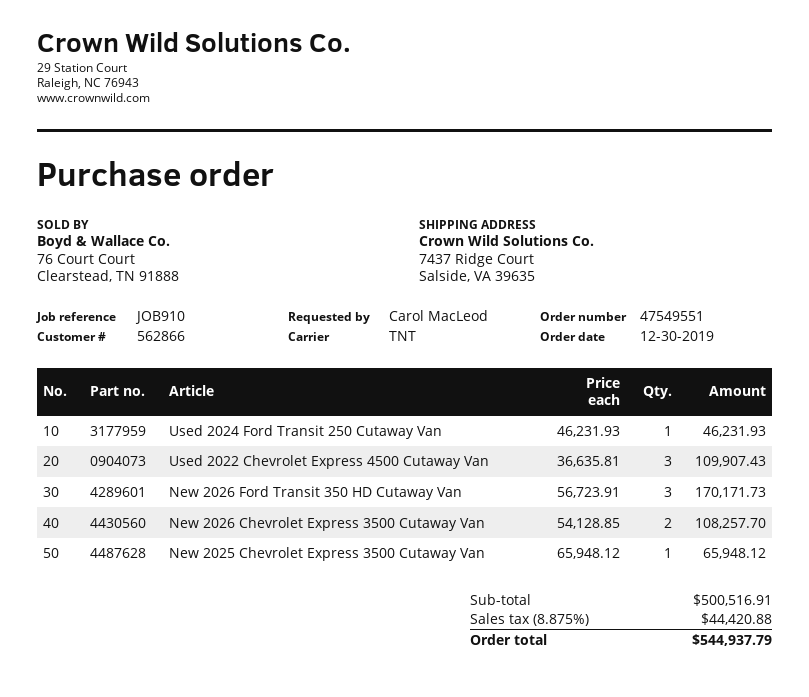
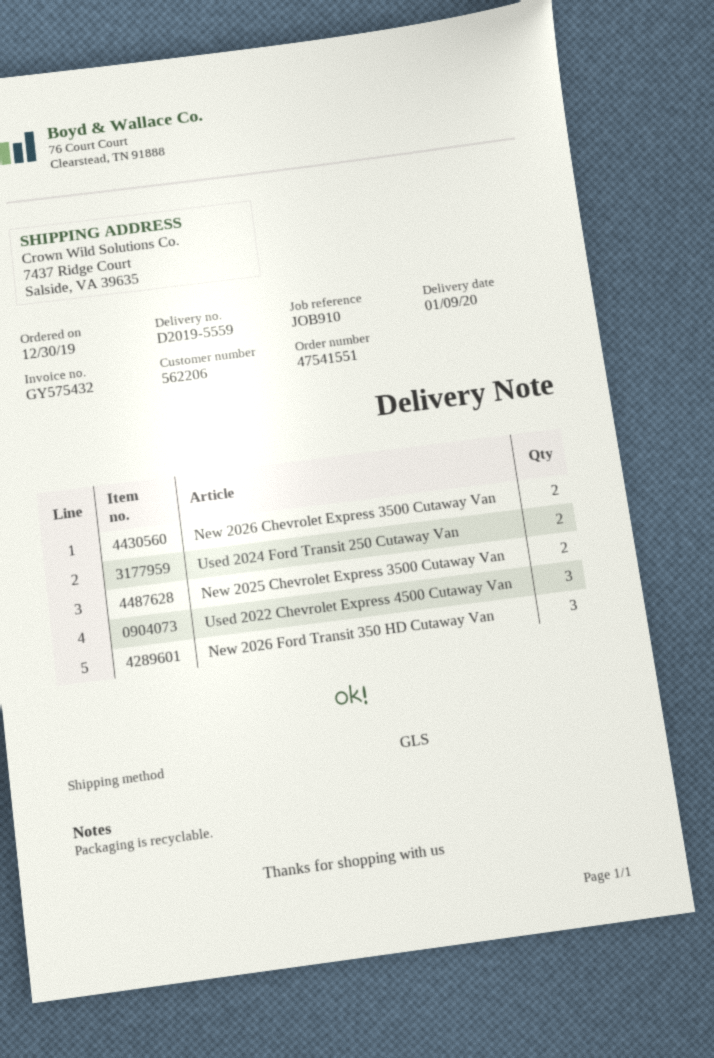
order number: 47549551 -> 47541551
customer number: 562866 -> 562206
shipping method: TNT -> GLS
Used 2024 Ford Transit 250 Cutaway Van: 1 -> 2
New 2025 Chevrolet Express 3500 Cutaway Van: 1 -> 2

